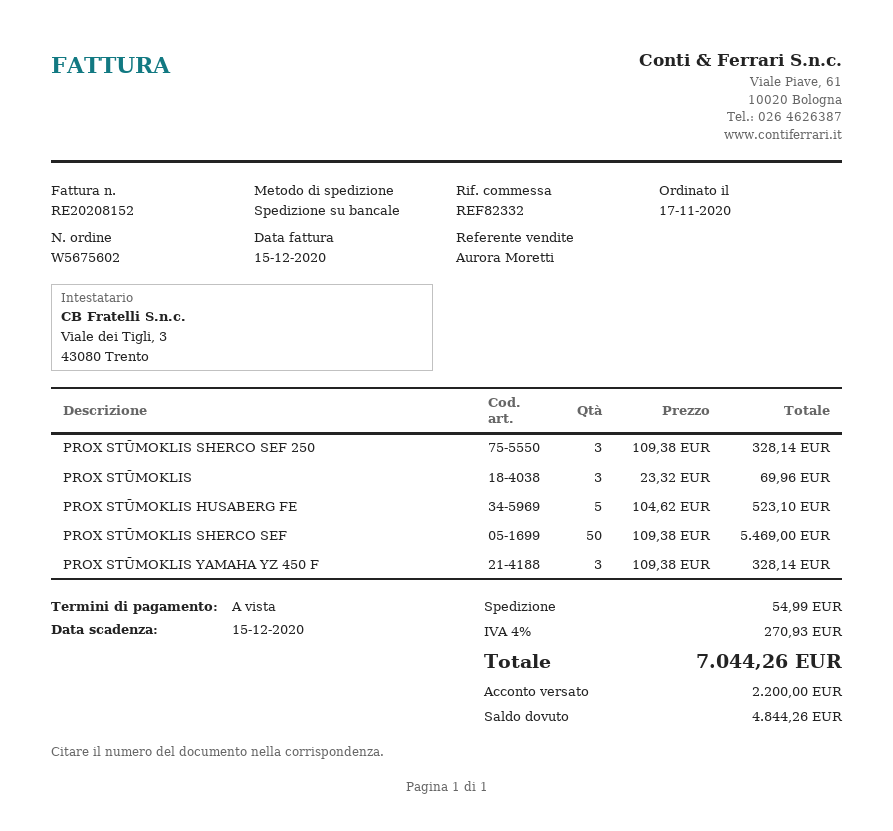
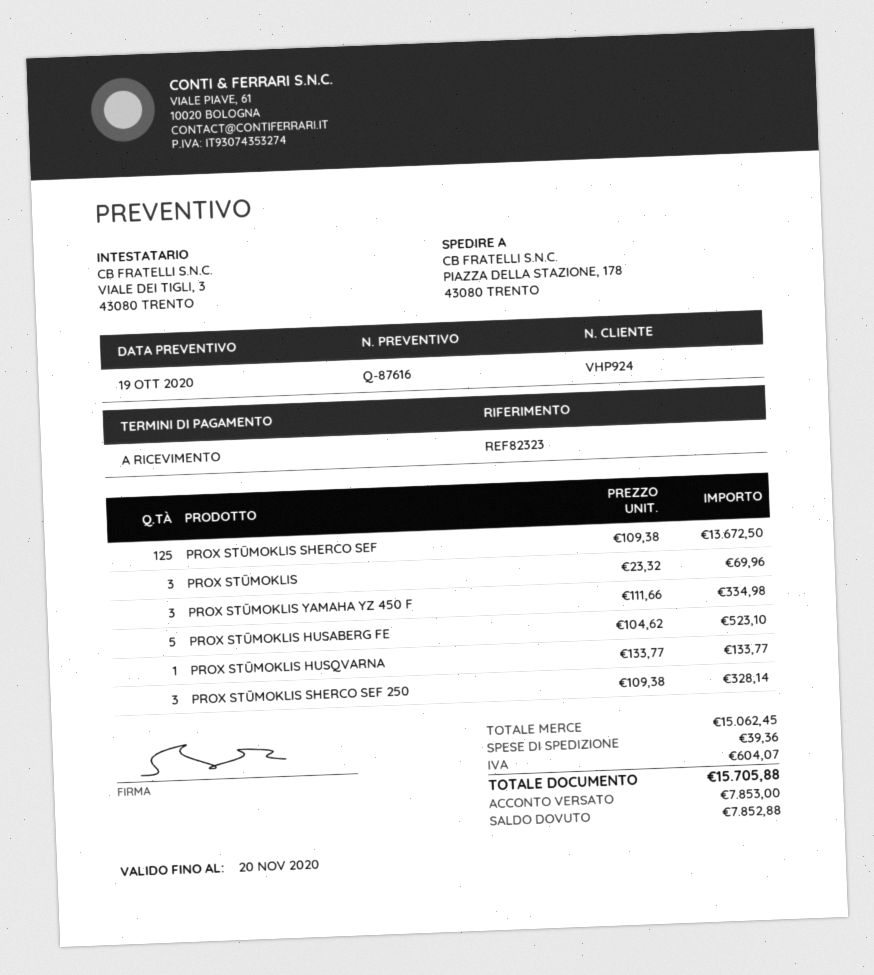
reference: REF82332 -> REF82323
PROX STŪMOKLIS SHERCO SEF: 50 x 109.38 = 5469.00 -> 125 x 109.38 = 13672.50
PROX STŪMOKLIS YAMAHA YZ 450 F: 3 x 109.38 = 328.14 -> 3 x 111.66 = 334.98
PROX STŪMOKLIS HUSQVARNA: none -> 1 x 133.77 = 133.77
shipping: 54.99 -> 39.36
tax: 270.93 -> 604.07
total: 7044.26 -> 15705.88
deposit: 2200.00 -> 7853.00
balance: 4844.26 -> 7852.88

